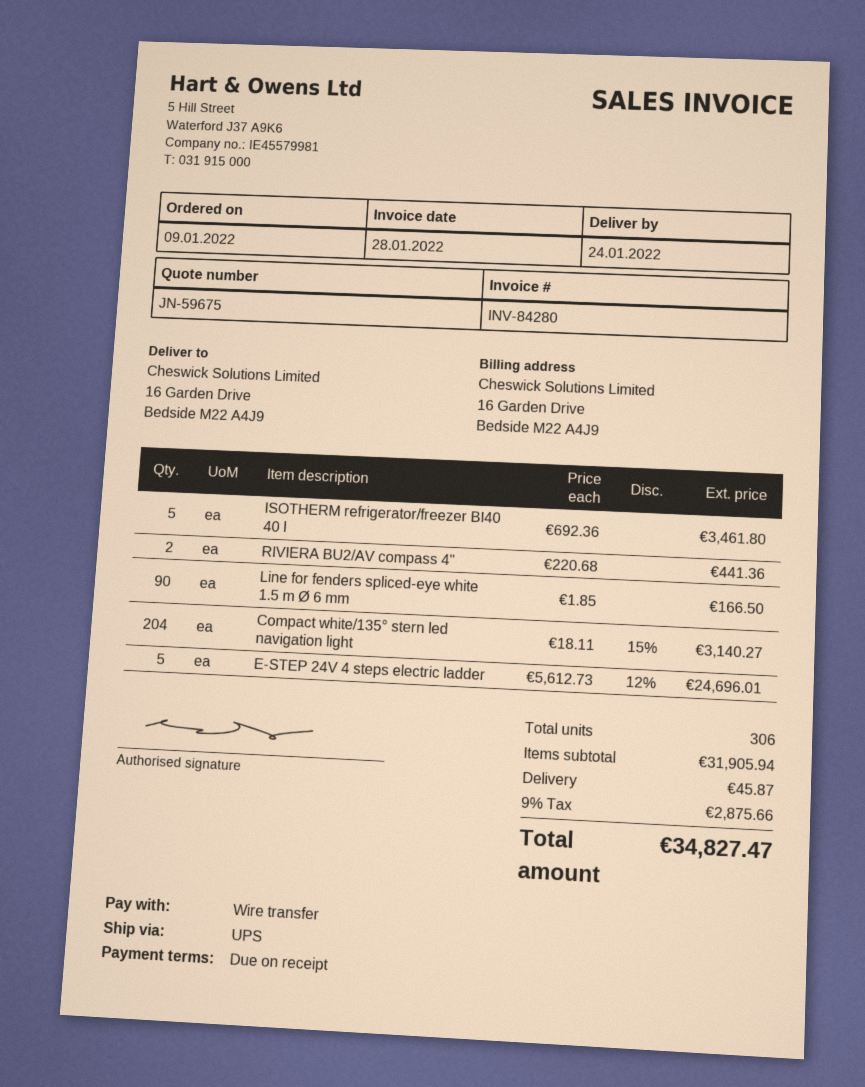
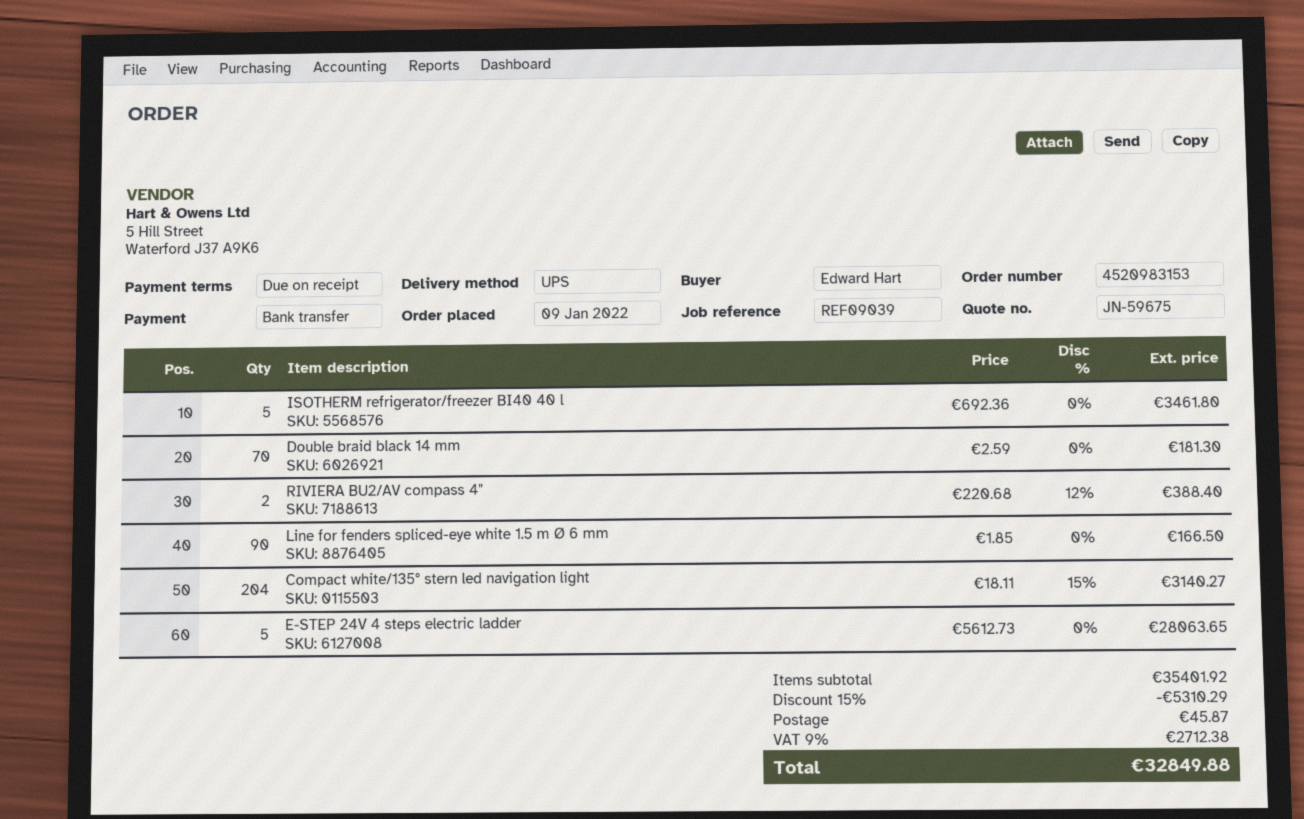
RIVIERA BU2/AV compass 4": 2 x 220.68 = 441.36 -> 2 x 220.68 - 12% = 388.40
E-STEP 24V 4 steps electric ladder: 5 x 5612.73 - 12% = 24696.01 -> 5 x 5612.73 = 28063.65
Double braid black 14 mm: none -> 70 x 2.59 = 181.30
subtotal: 31905.94 -> 35401.92
discount: none -> 15% = 5310.29
tax: 9% = 2875.66 -> 9% = 2712.38
total: 34827.47 -> 32849.88

